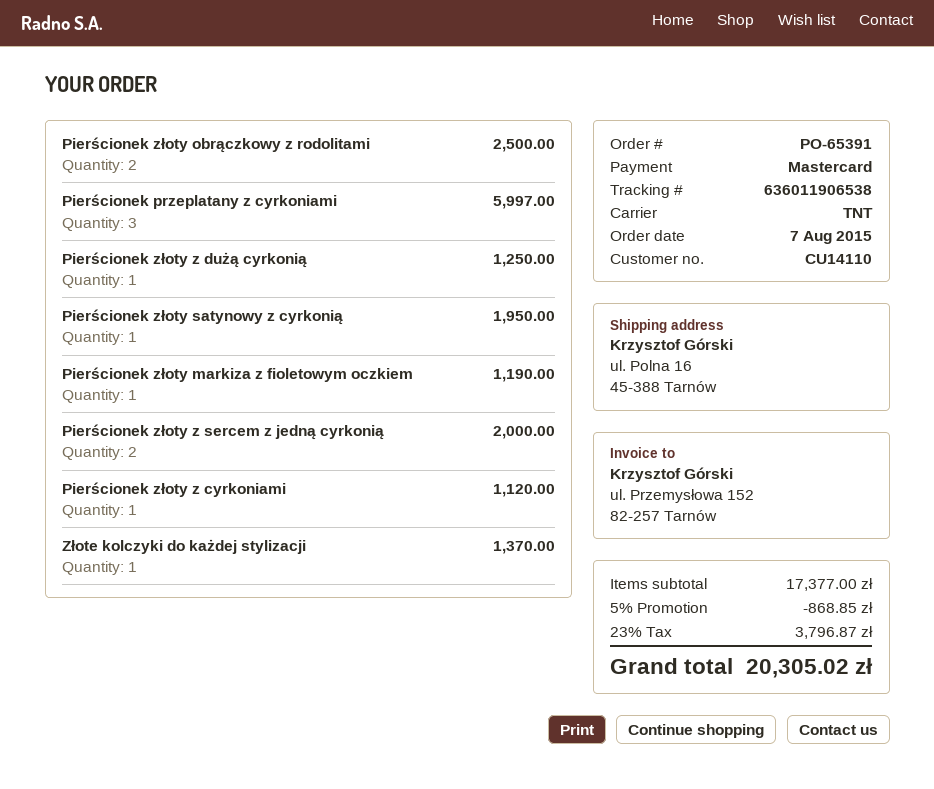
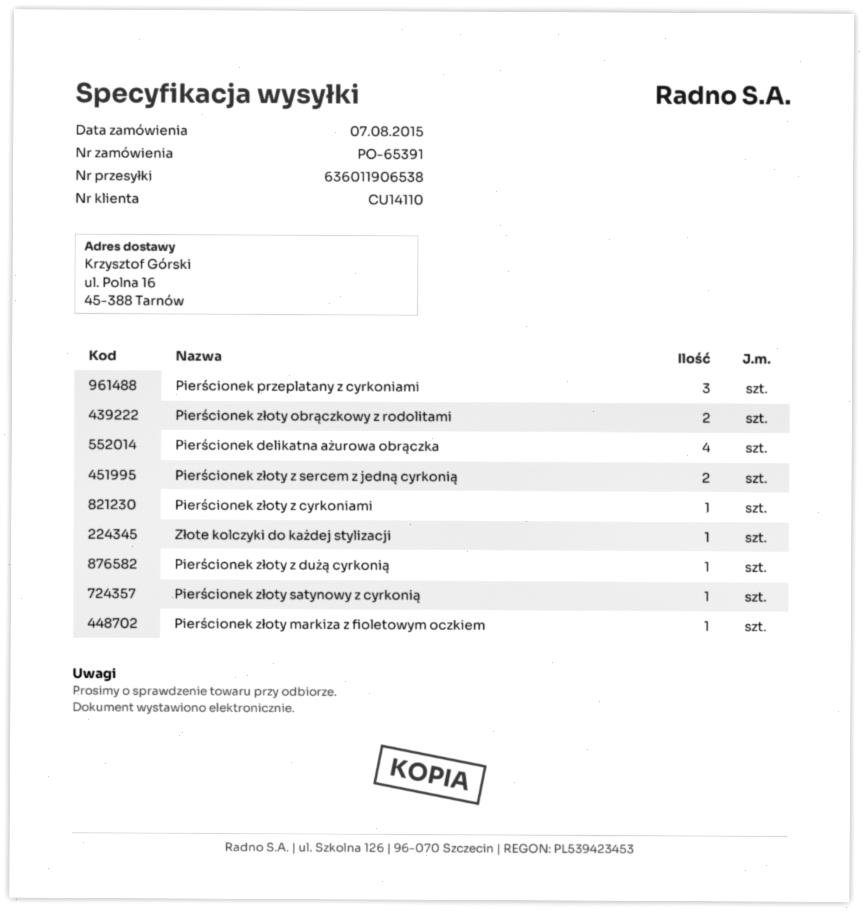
Pierścionek delikatna ażurowa obrączka: none -> 4

